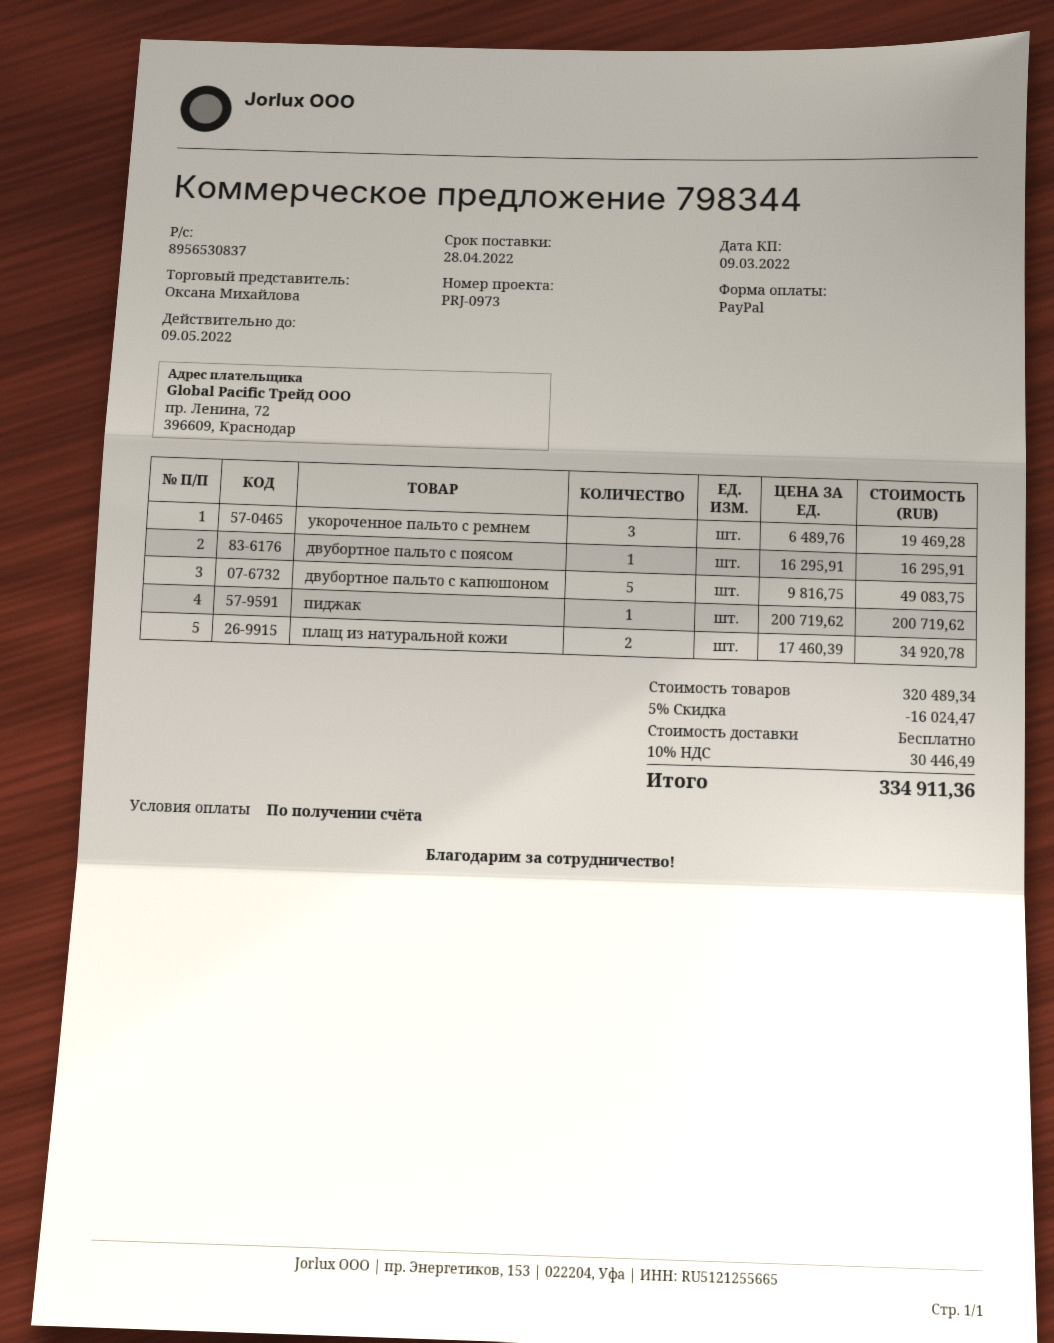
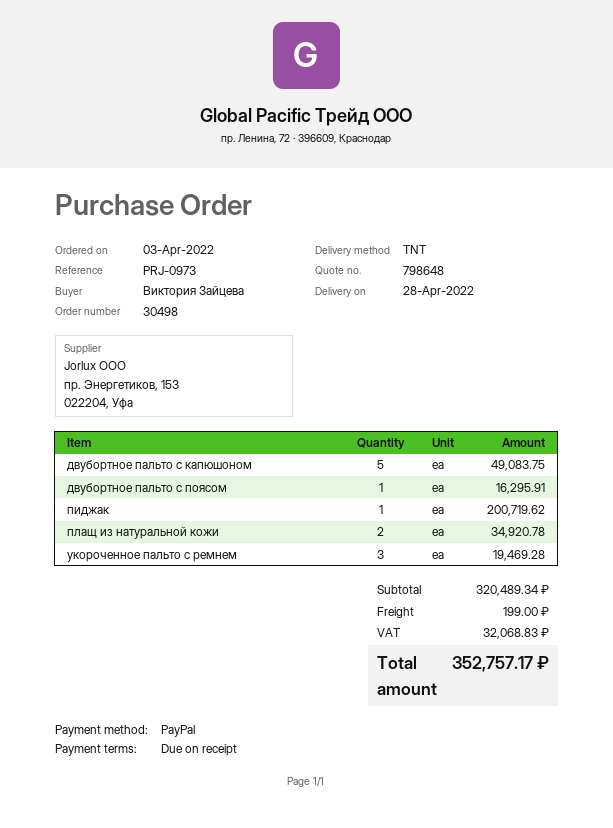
quote number: 798344 -> 798648
discount: 5% = 16024.47 -> none
shipping: 0.00 -> 199.00
tax: 30446.49 -> 32068.83
total: 334911.36 -> 352757.17

